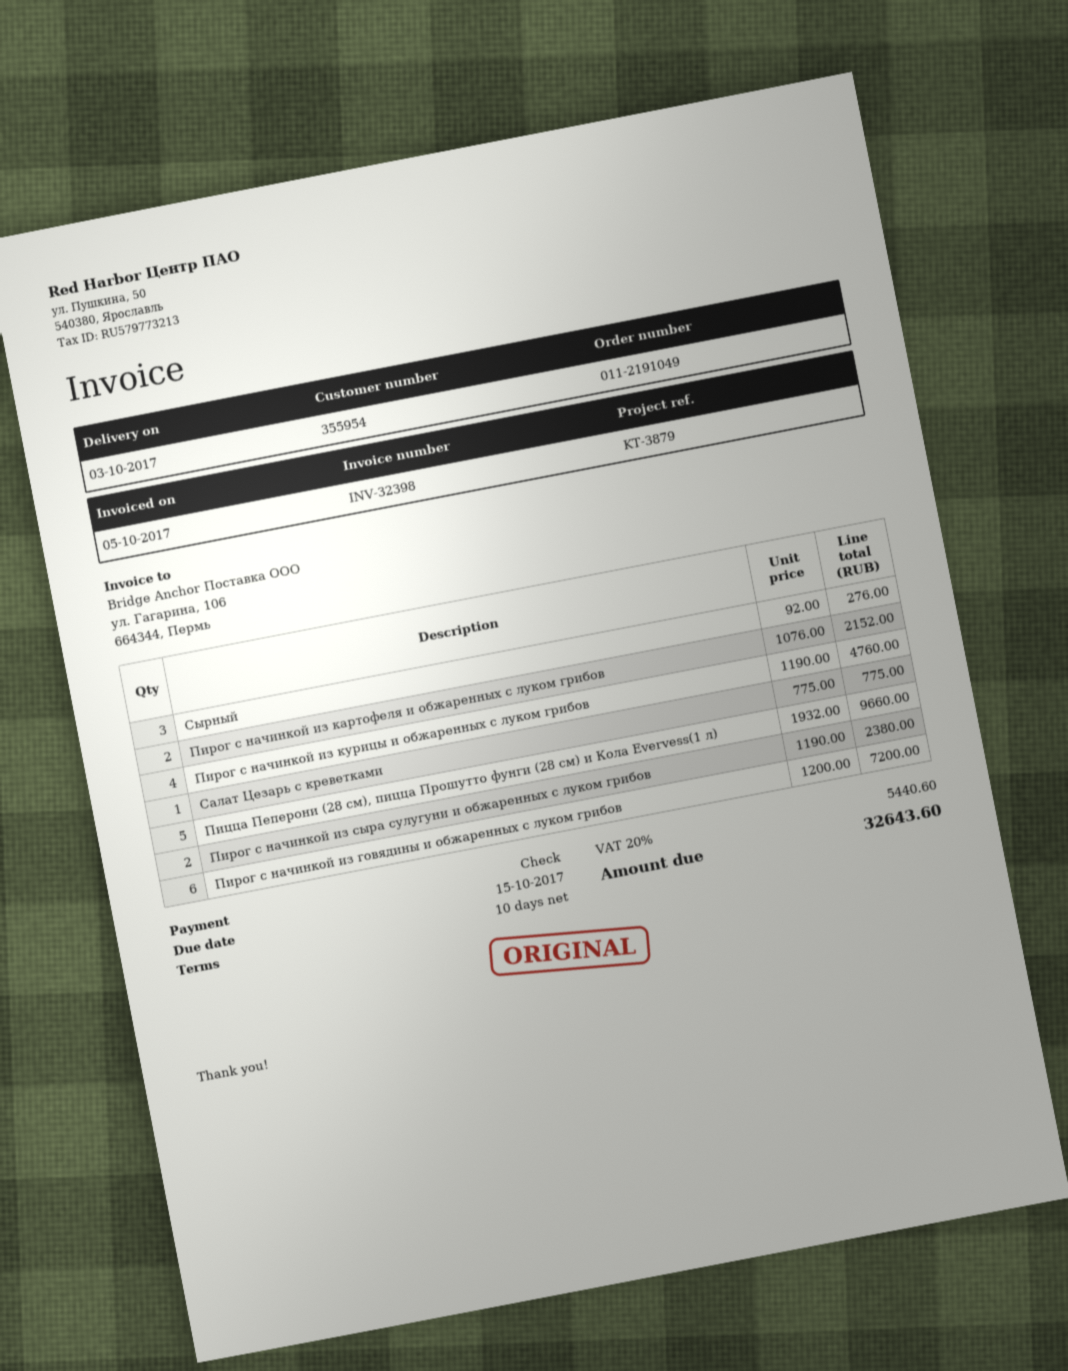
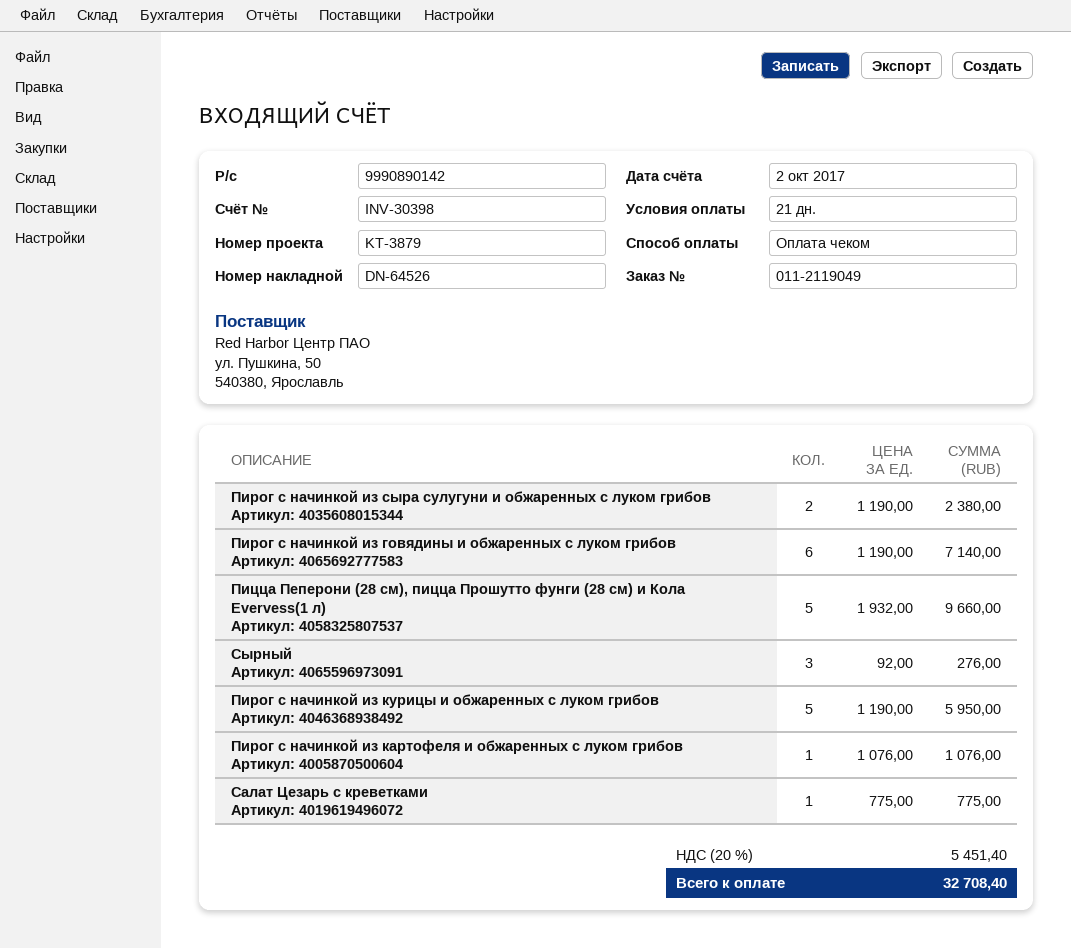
order number: 011-2191049 -> 011-2119049
invoice number: INV-32398 -> INV-30398
invoice date: 2017-10-05 -> 2017-10-02
payment terms: 10 days -> 21 days
Пирог с начинкой из картофеля и обжаренных с луком грибов: 2 x 1076.00 = 2152.00 -> 1 x 1076.00 = 1076.00
Пирог с начинкой из курицы и обжаренных с луком грибов: 4 x 1190.00 = 4760.00 -> 5 x 1190.00 = 5950.00
Пирог с начинкой из говядины и обжаренных с луком грибов: 6 x 1200.00 = 7200.00 -> 6 x 1190.00 = 7140.00
tax: 20% = 5440.60 -> 20% = 5451.40
total: 32643.60 -> 32708.40

